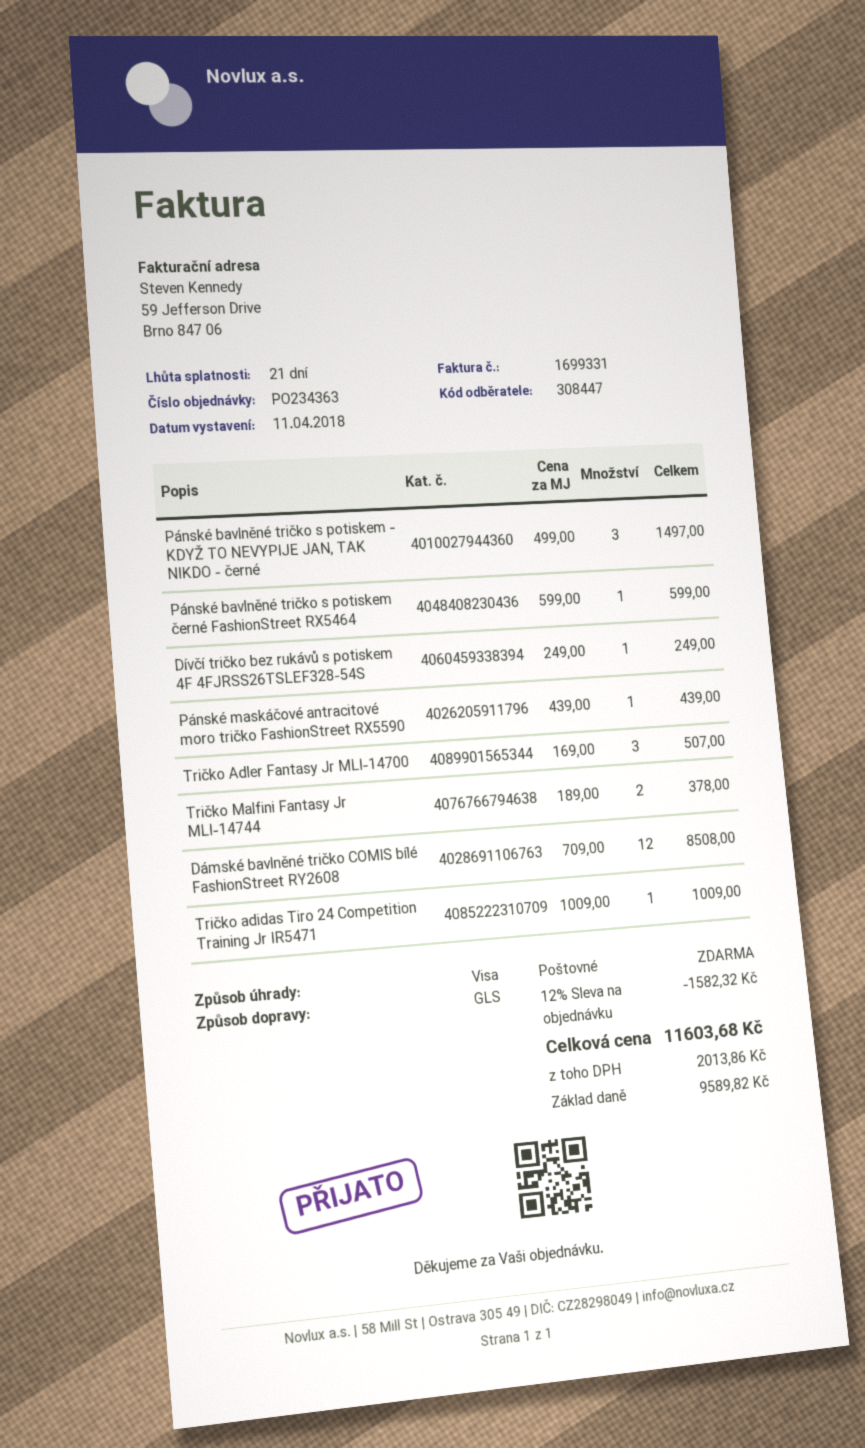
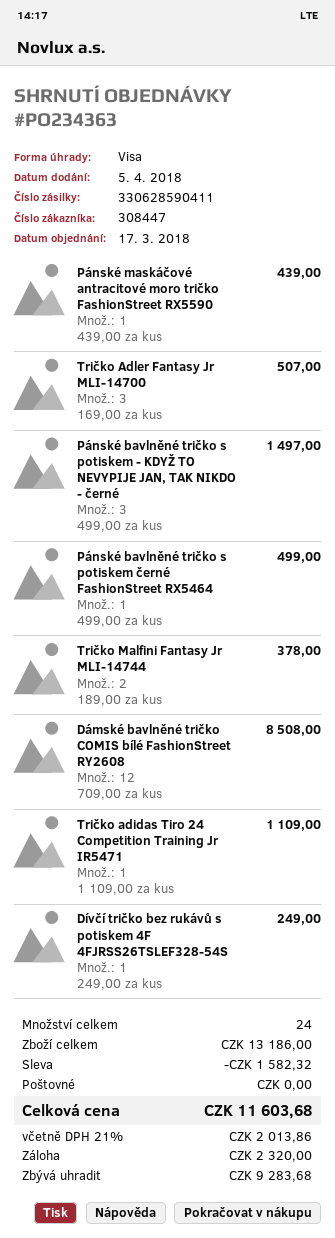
Pánské bavlněné tričko s potiskem černé FashionStreet RX5464: 1 x 599.00 = 599.00 -> 1 x 499.00 = 499.00
Tričko adidas Tiro 24 Competition Training Jr IR5471: 1 x 1009.00 = 1009.00 -> 1 x 1109.00 = 1109.00

